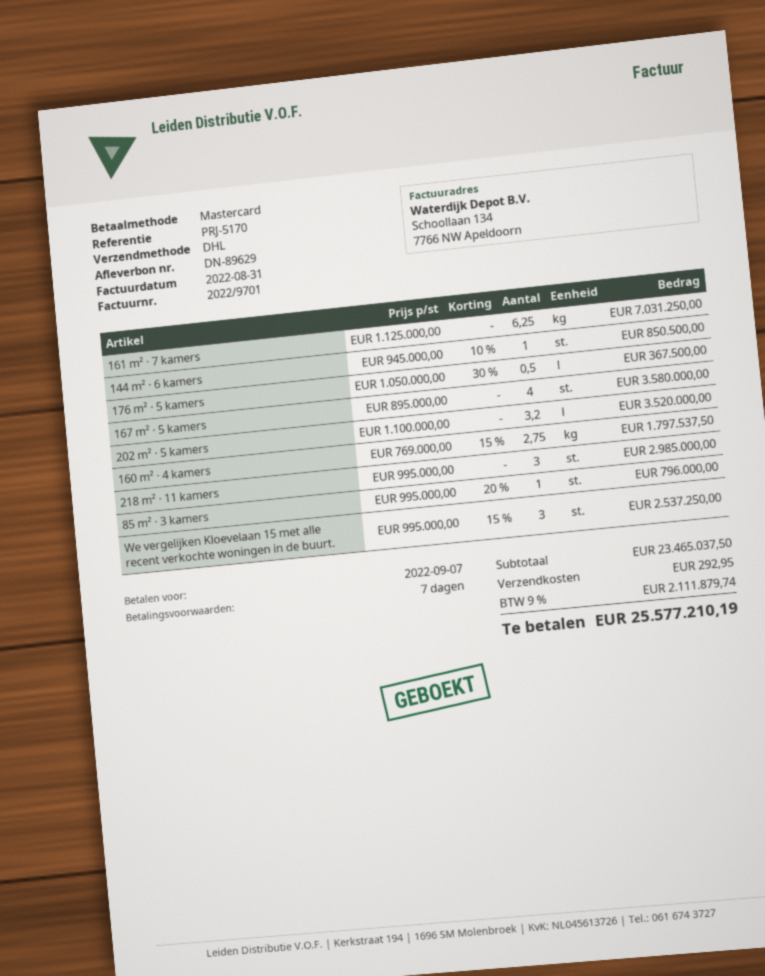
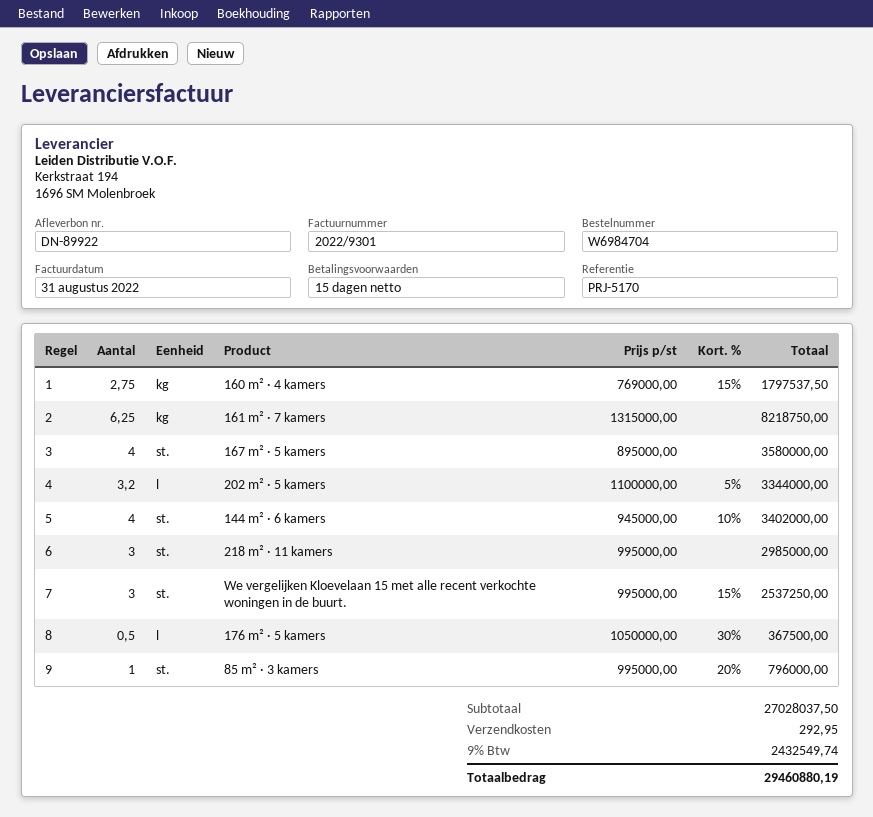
delivery note number: DN-89629 -> DN-89922
invoice number: 2022/9701 -> 2022/9301
payment terms: 7 days -> 15 days
161 m² · 7 kamers: 6.25 x 1125000.00 = 7031250.00 -> 6.25 x 1315000.00 = 8218750.00
144 m² · 6 kamers: 1 x 945000.00 - 10% = 850500.00 -> 4 x 945000.00 - 10% = 3402000.00
202 m² · 5 kamers: 3.2 x 1100000.00 = 3520000.00 -> 3.2 x 1100000.00 - 5% = 3344000.00
subtotal: 23465037.50 -> 27028037.50
tax: 9% = 2111879.74 -> 9% = 2432549.74
total: 25577210.19 -> 29460880.19

